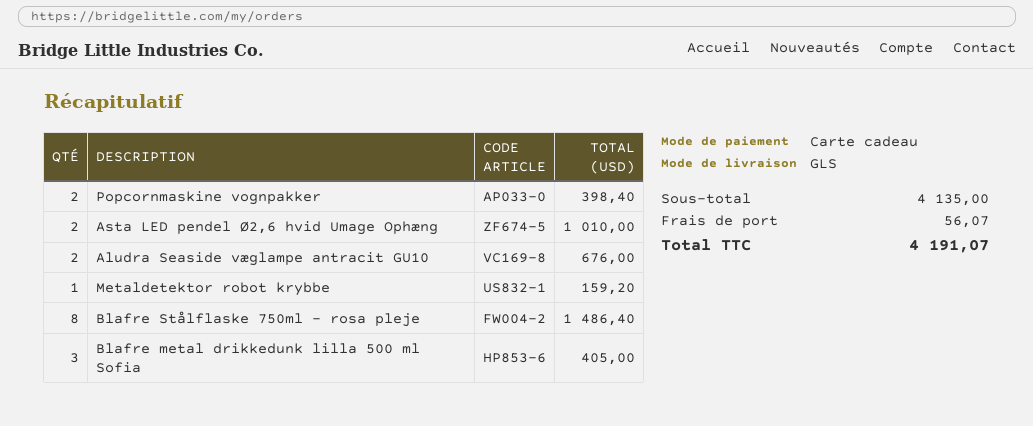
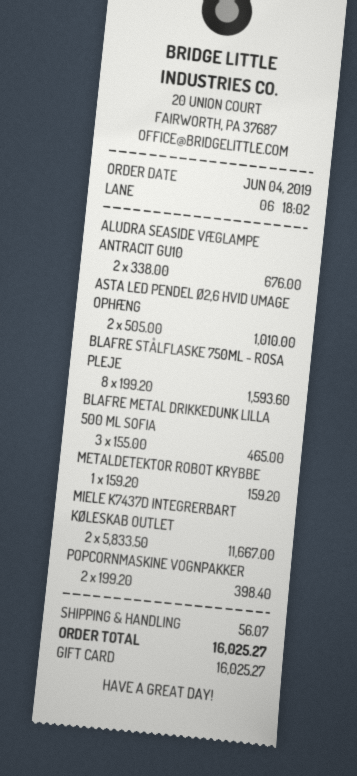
Blafre Stålflaske 750ml - rosa pleje: 8 for 1486.40 -> 8 for 1593.60
Blafre metal drikkedunk lilla 500 ml Sofia: 3 for 405.00 -> 3 for 465.00
MIELE K7437D INTEGRERBART KØLESKAB OUTLET: none -> 2 for 11667.00
total: 4191.07 -> 16025.27

